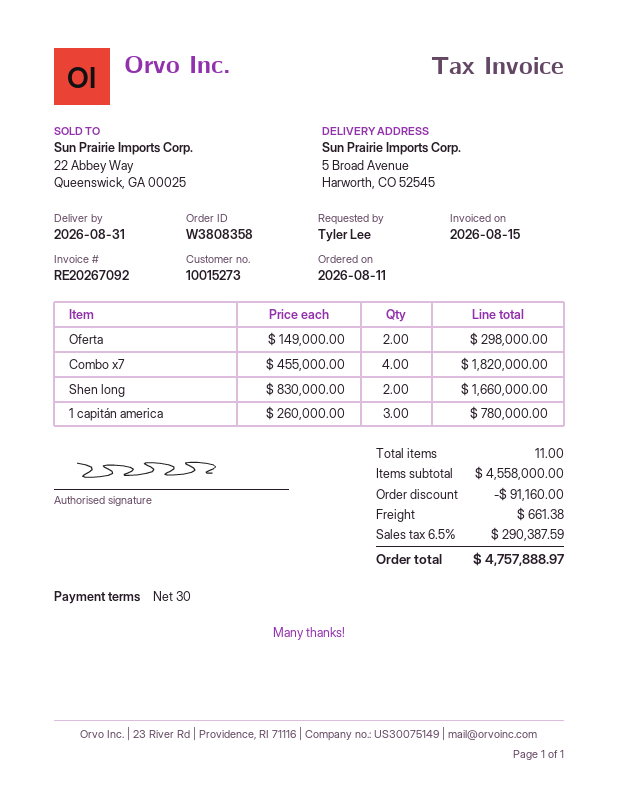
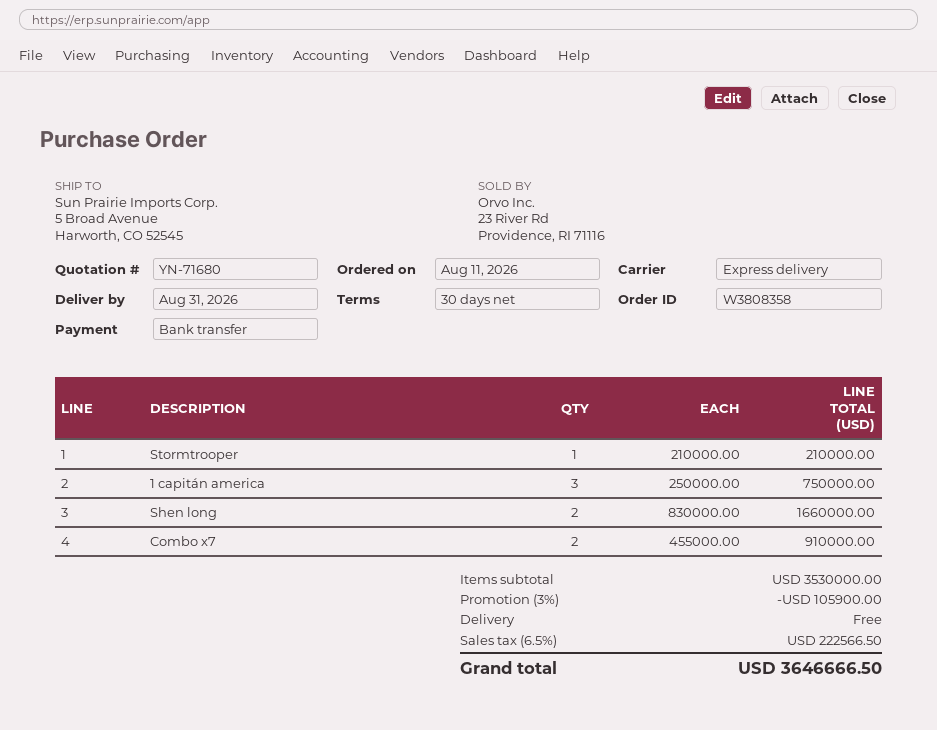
Oferta: 2 x 149000.00 = 298000.00 -> none
Combo x7: 4 x 455000.00 = 1820000.00 -> 2 x 455000.00 = 910000.00
1 capitán america: 3 x 260000.00 = 780000.00 -> 3 x 250000.00 = 750000.00
Stormtrooper: none -> 1 x 210000.00 = 210000.00
subtotal: 4558000.00 -> 3530000.00
discount: 91160.00 -> 105900.00
shipping: 661.38 -> 0.00
tax: 6.5% = 290387.59 -> 6.5% = 222566.50
total: 4757888.97 -> 3646666.50

